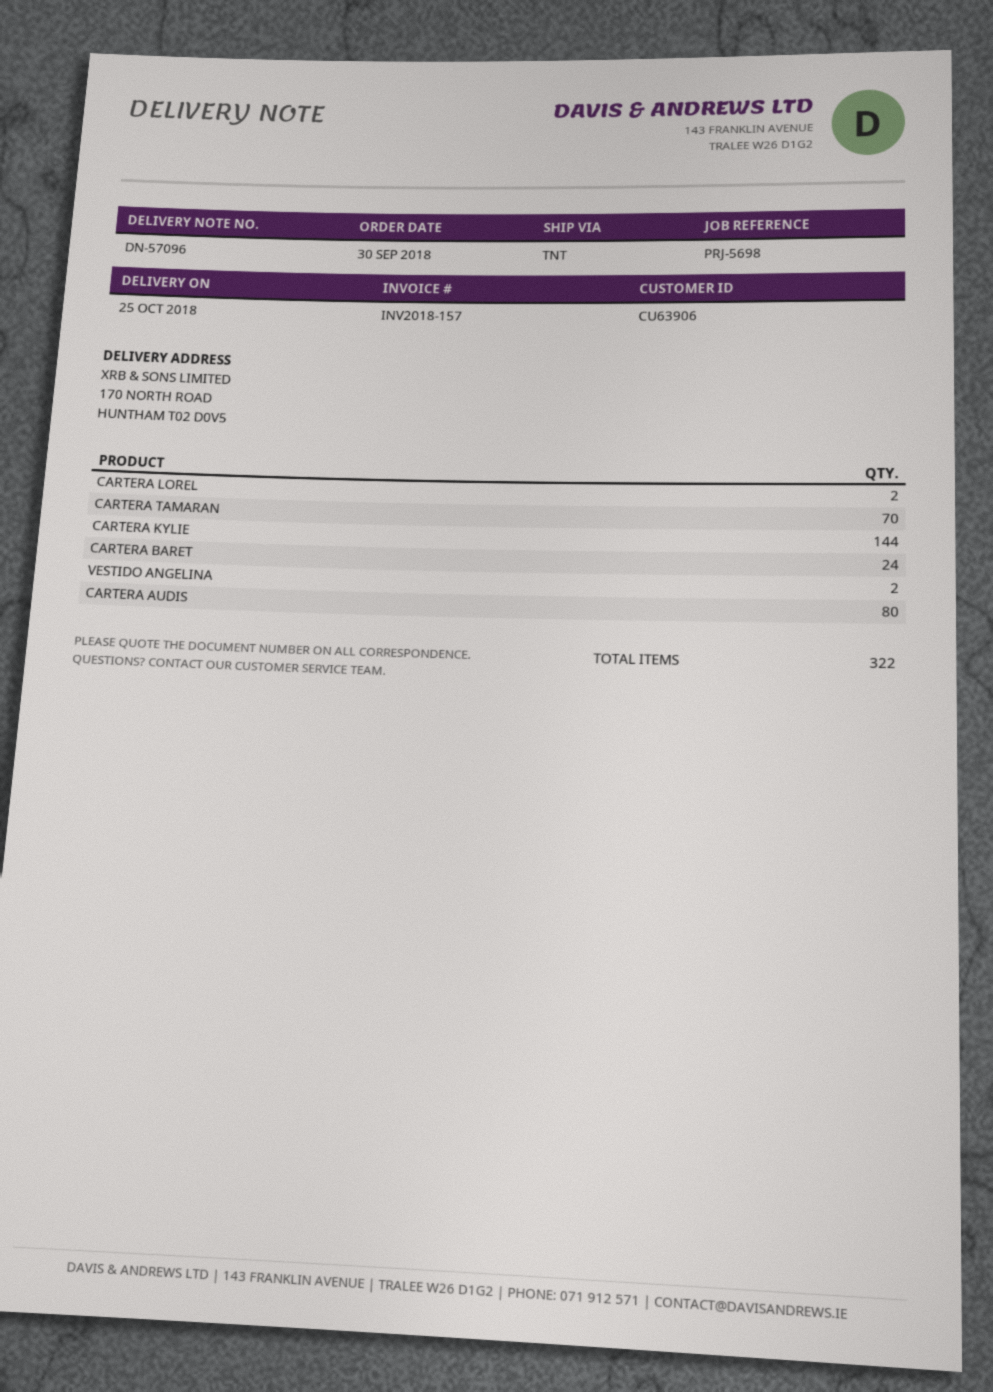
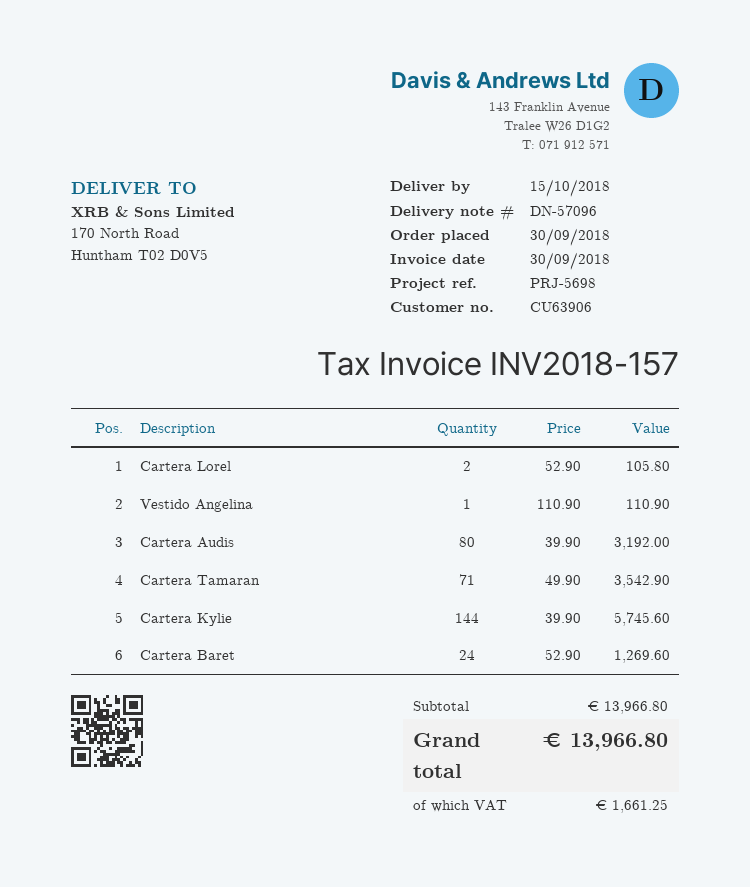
delivery date: 2018-10-25 -> 2018-10-15
CARTERA TAMARAN: 70 -> 71
VESTIDO ANGELINA: 2 -> 1

